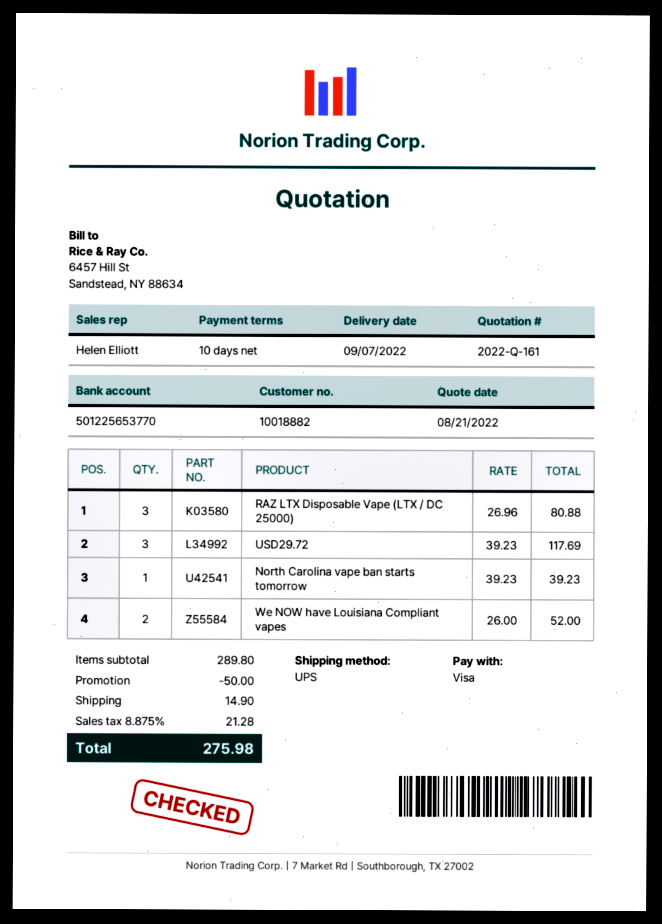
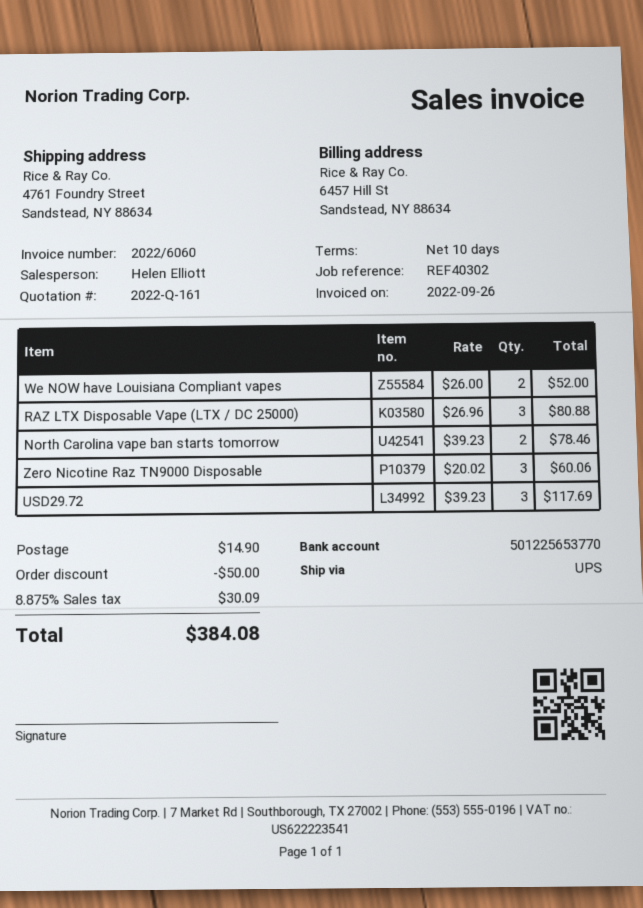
North Carolina vape ban starts tomorrow: 1 x 39.23 = 39.23 -> 2 x 39.23 = 78.46
Zero Nicotine Raz TN9000 Disposable: none -> 3 x 20.02 = 60.06
tax: 8.875% = 21.28 -> 8.875% = 30.09
total: 275.98 -> 384.08

